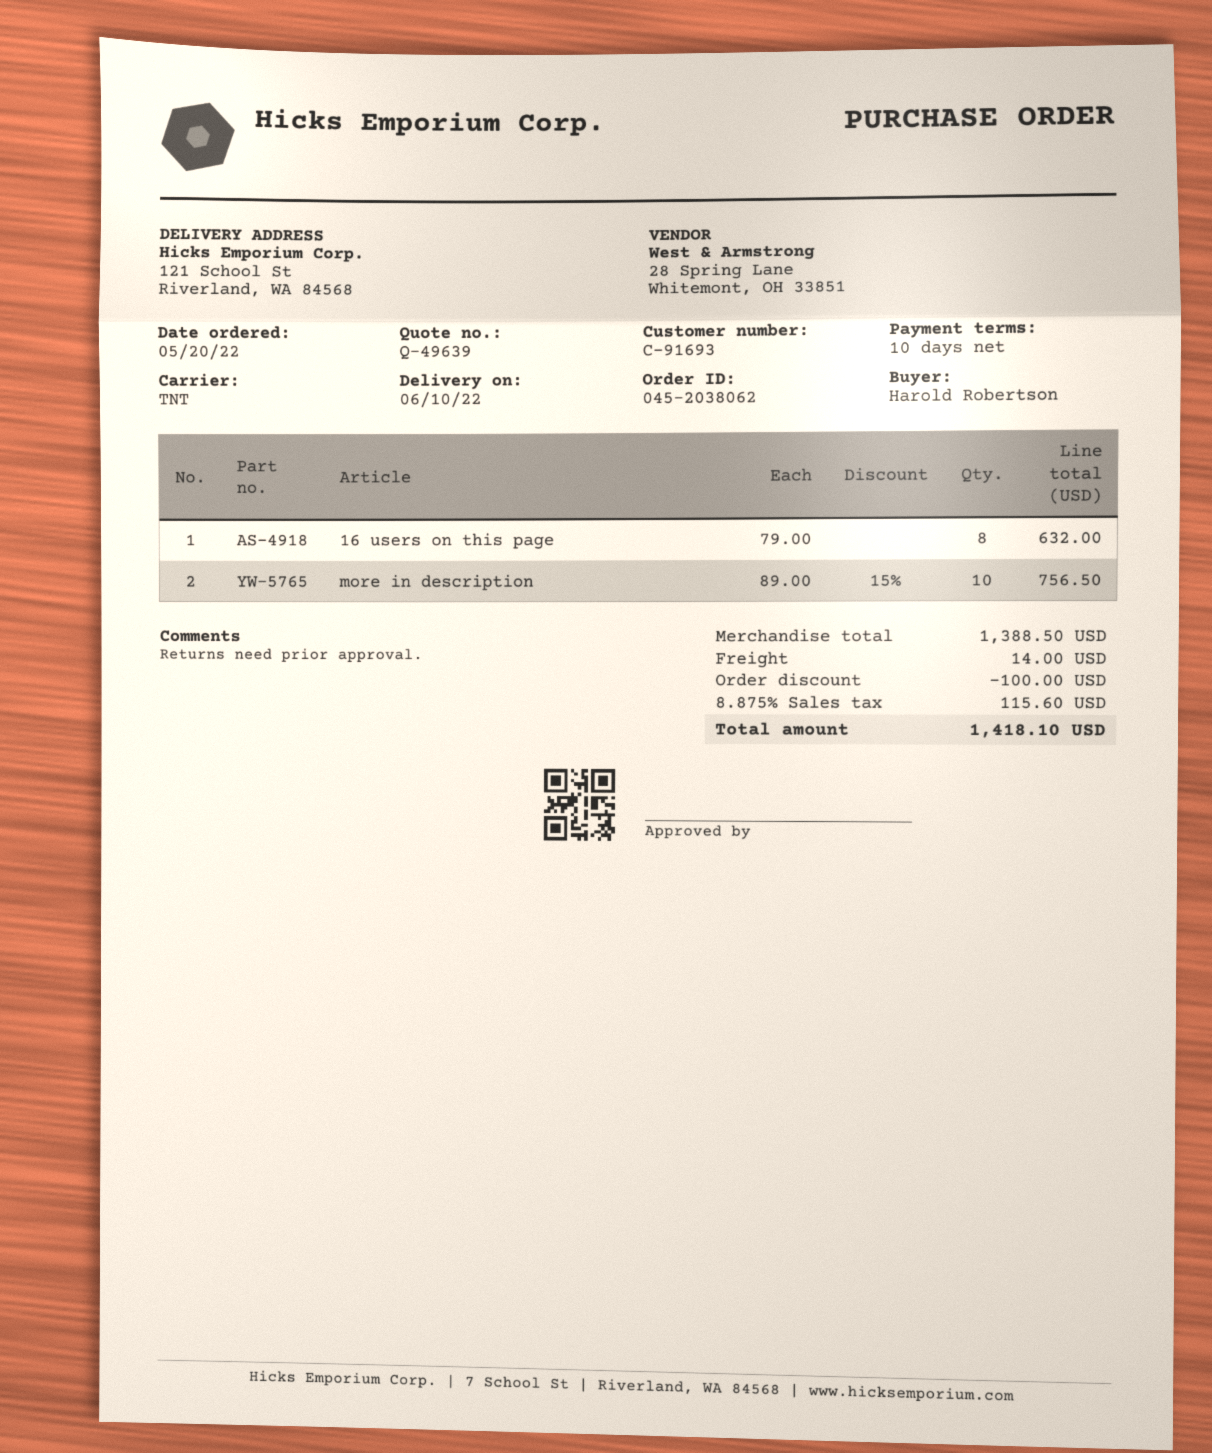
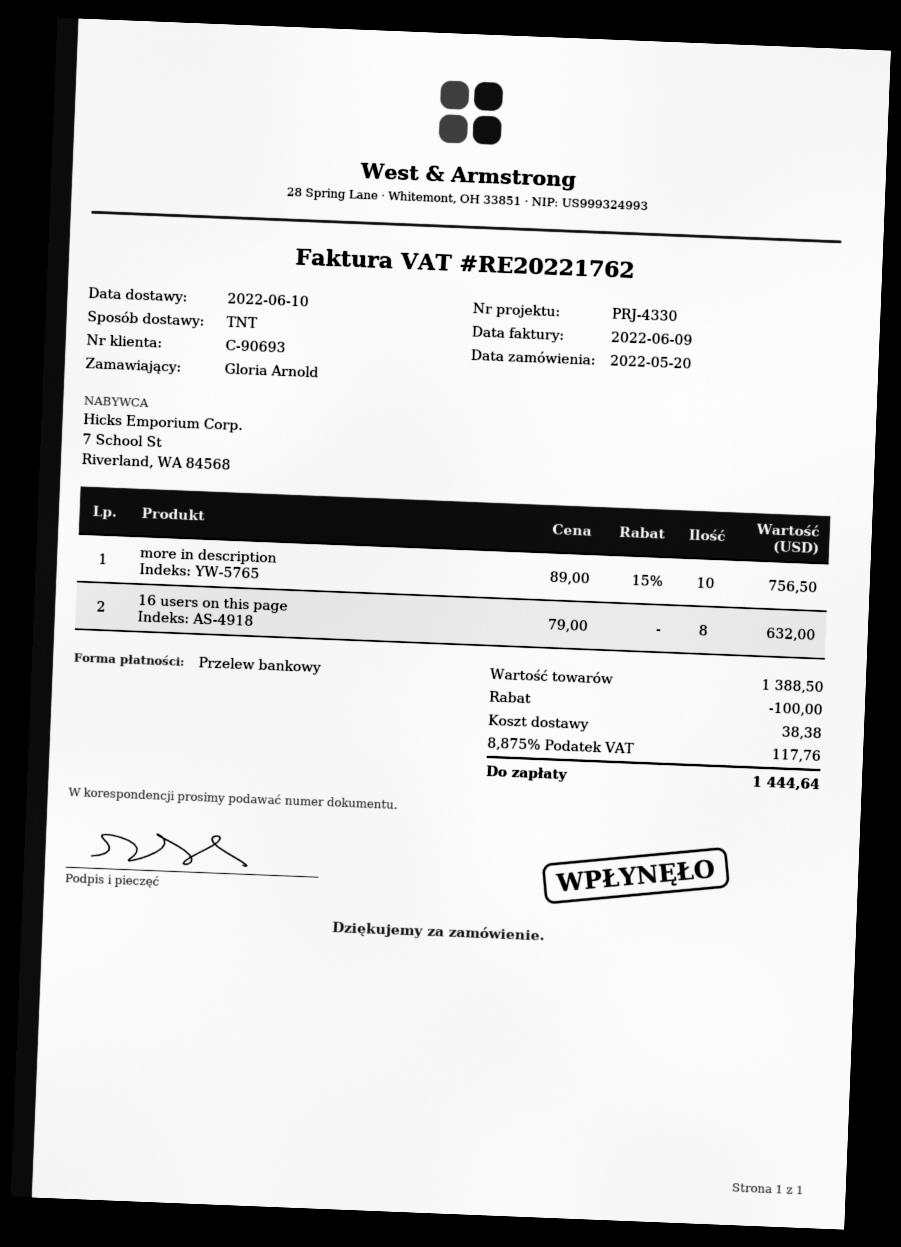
customer number: C-91693 -> C-90693
ordered by: Harold Robertson -> Gloria Arnold
shipping: 14.00 -> 38.38
tax: 8.875% = 115.60 -> 8.875% = 117.76
total: 1418.10 -> 1444.64

